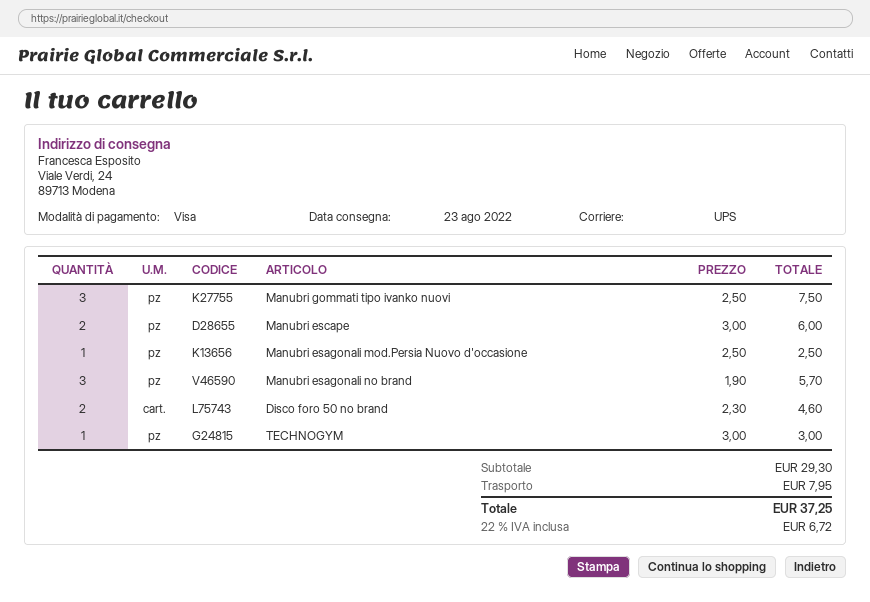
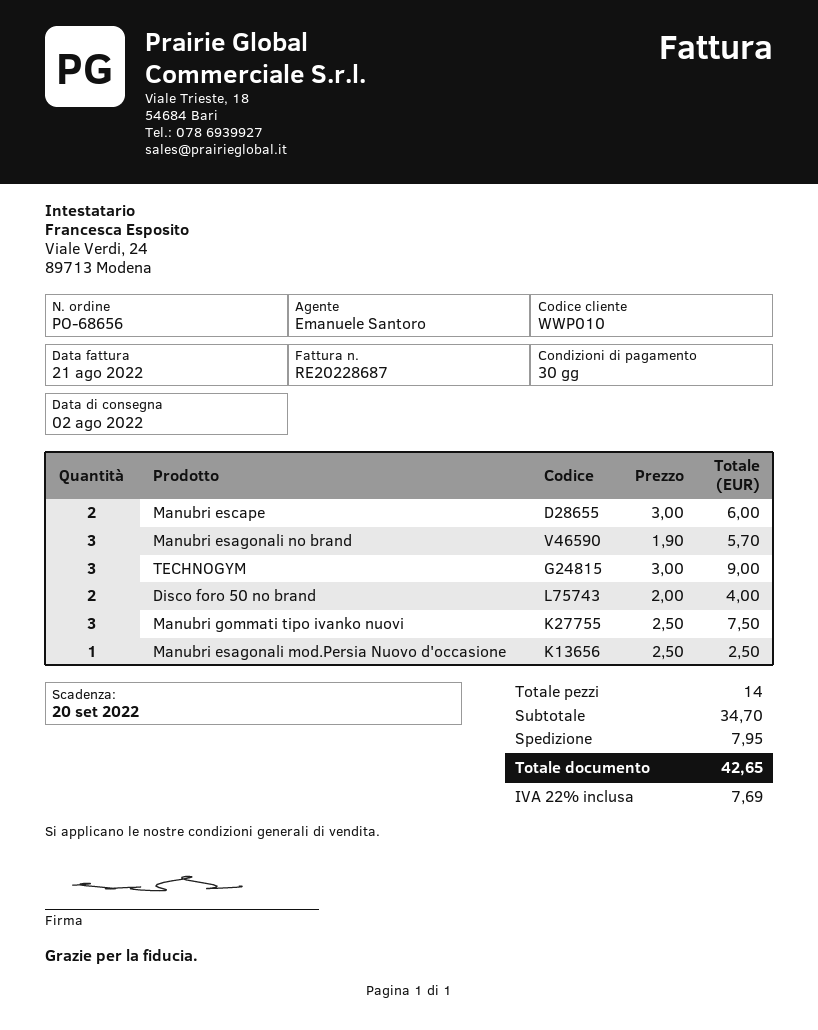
delivery date: 2022-08-23 -> 2022-08-02
Disco foro 50 no brand: 2 x 2.30 = 4.60 -> 2 x 2.00 = 4.00
TECHNOGYM: 1 x 3.00 = 3.00 -> 3 x 3.00 = 9.00
subtotal: 29.30 -> 34.70
tax: 22% = 6.72 -> 22% = 7.69
total: 37.25 -> 42.65

